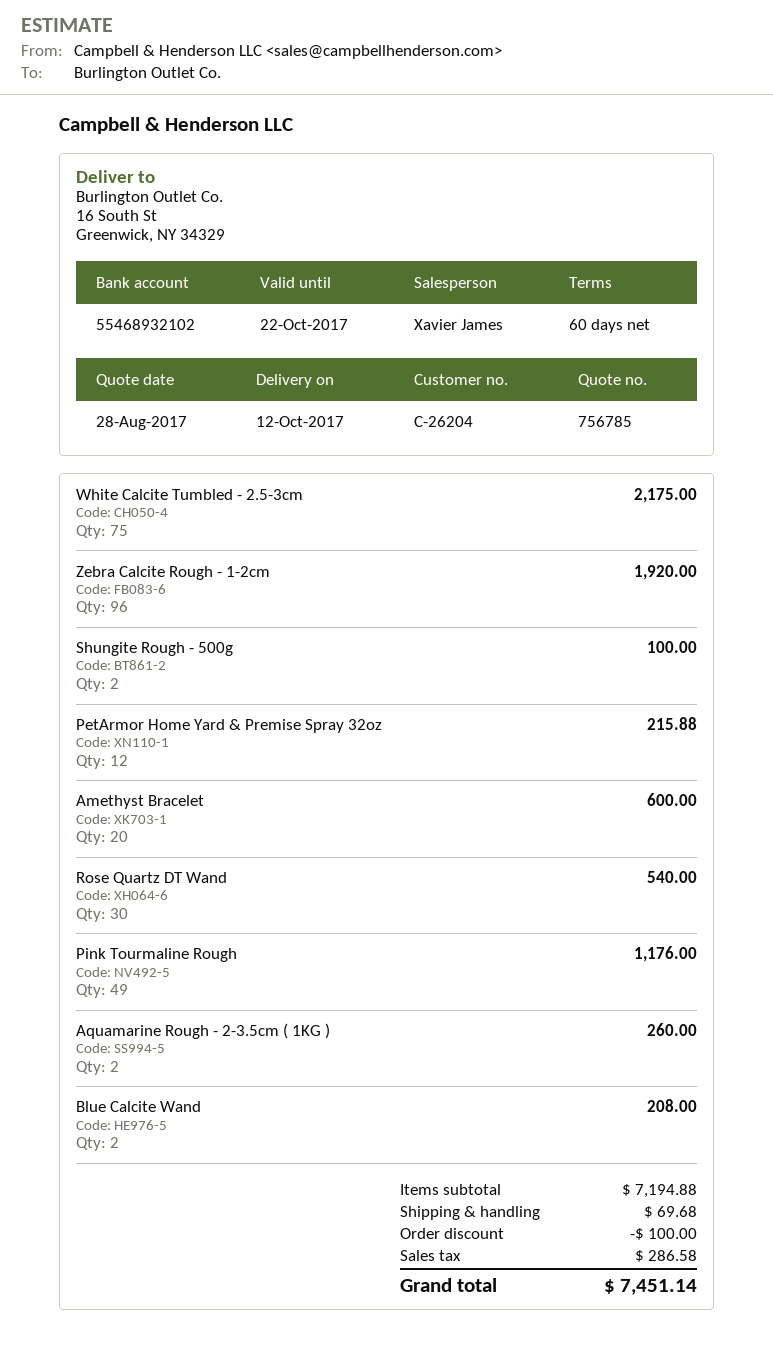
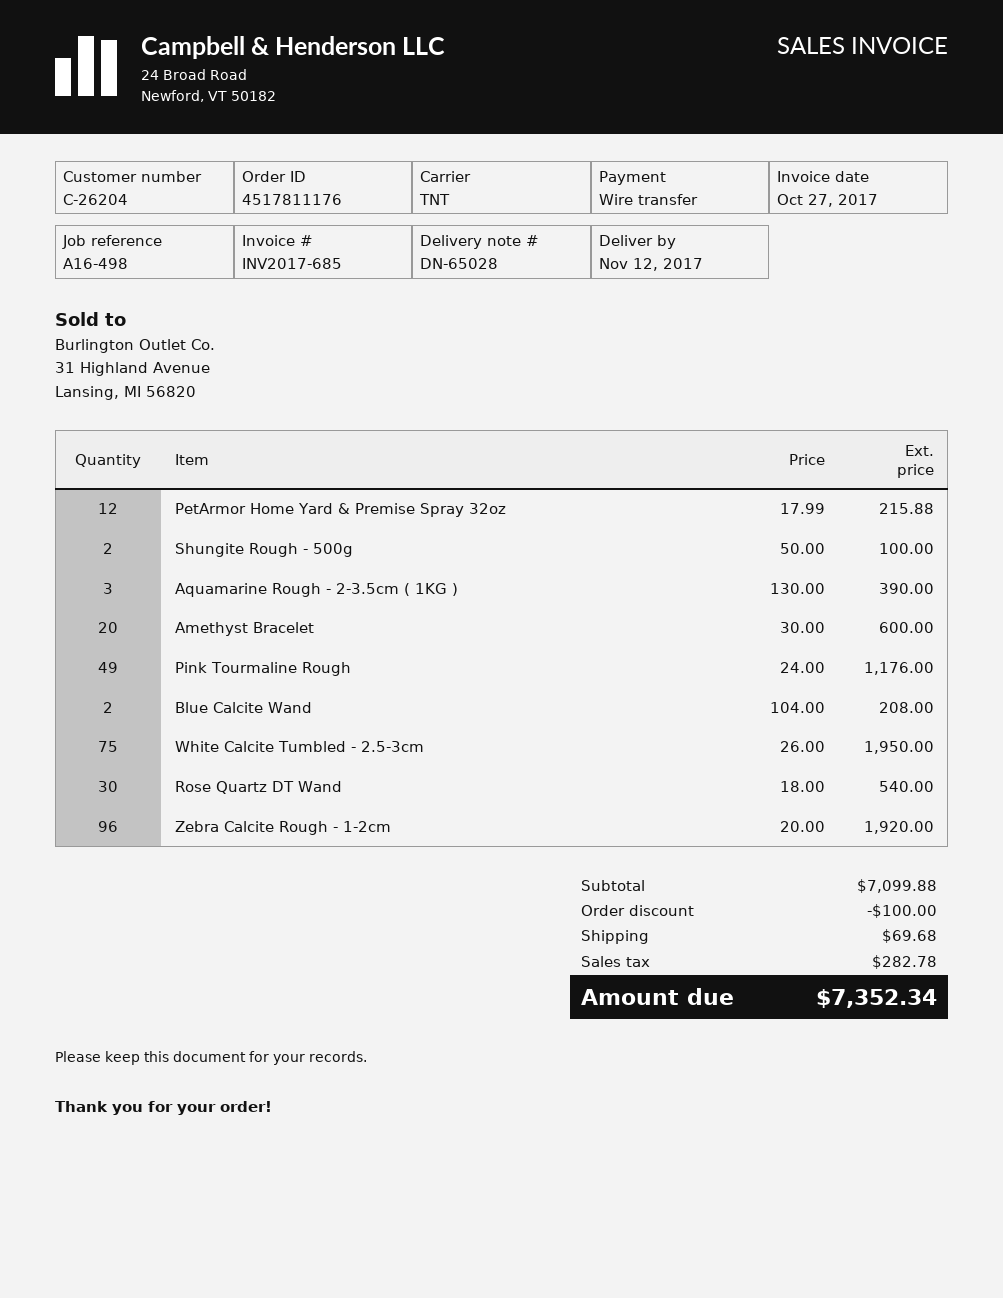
delivery date: 2017-10-12 -> 2017-11-12
White Calcite Tumbled - 2.5-3cm: 75 for 2175.00 -> 75 for 1950.00
Aquamarine Rough - 2-3.5cm ( 1KG ): 2 for 260.00 -> 3 for 390.00
subtotal: 7194.88 -> 7099.88
tax: 286.58 -> 282.78
total: 7451.14 -> 7352.34

